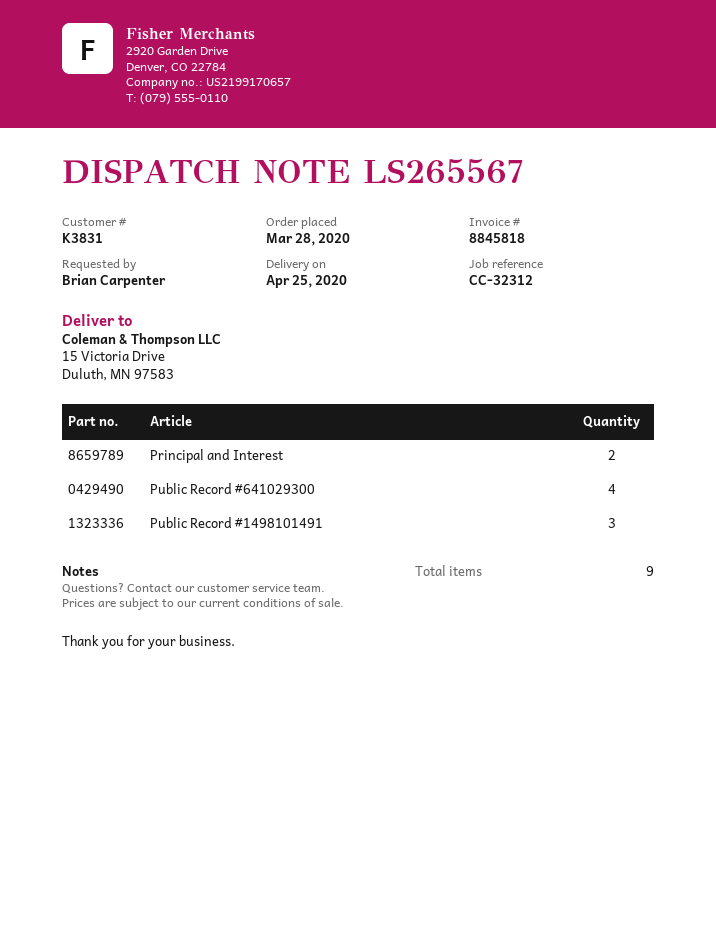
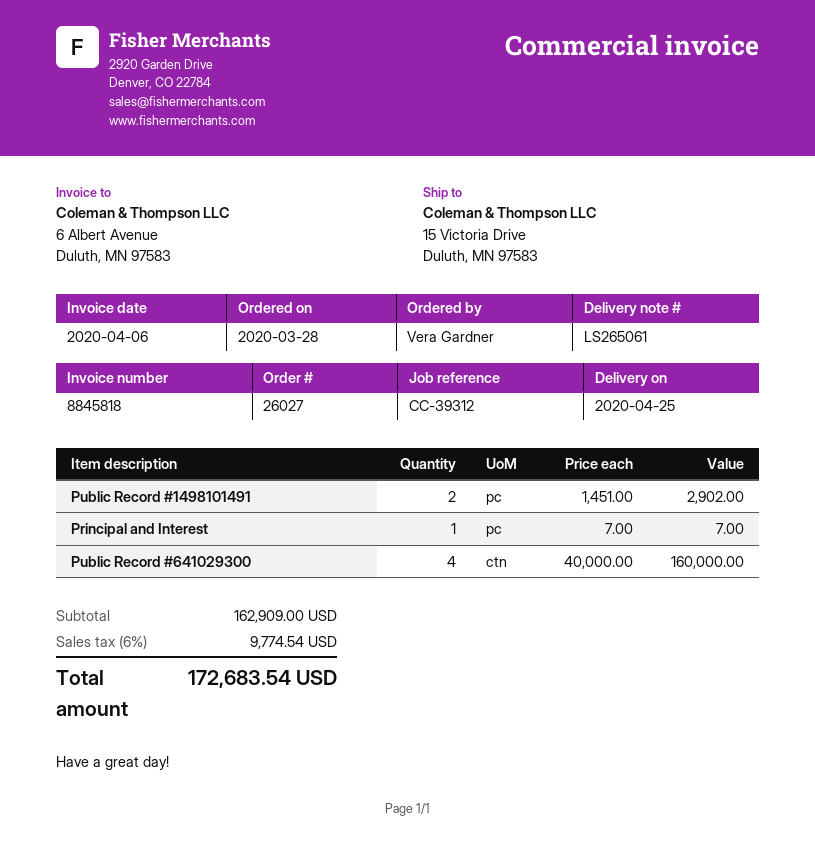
delivery note number: LS265567 -> LS265061
reference: CC-32312 -> CC-39312
ordered by: Brian Carpenter -> Vera Gardner
Principal and Interest: 2 -> 1
Public Record #1498101491: 3 -> 2

